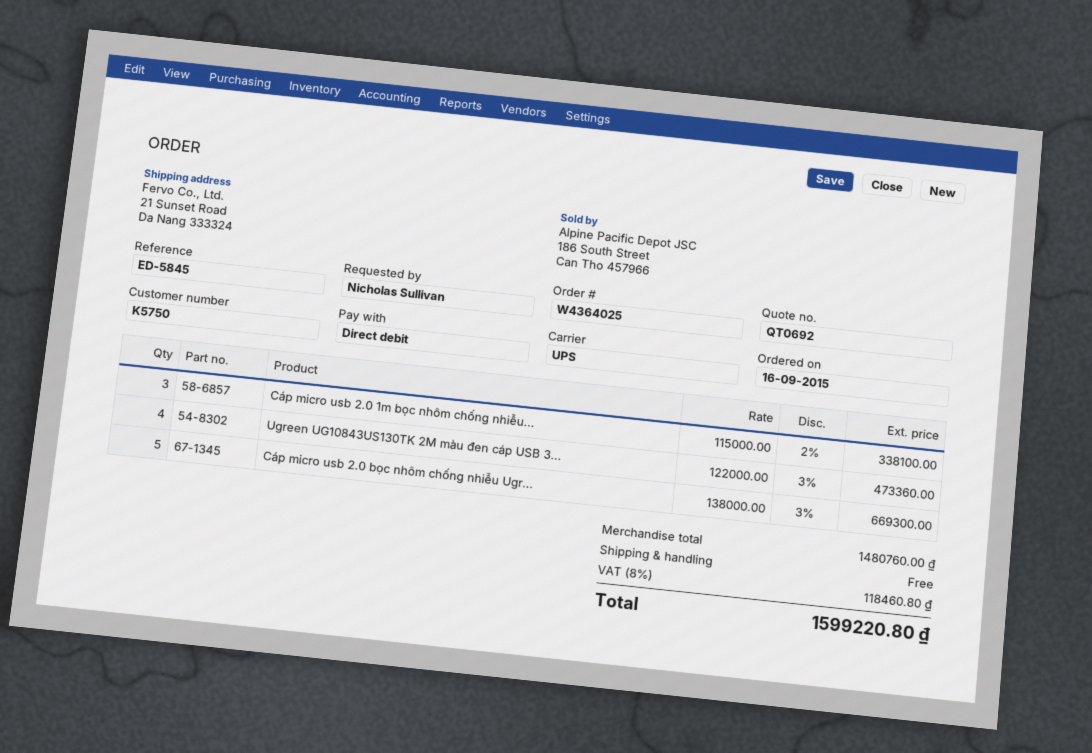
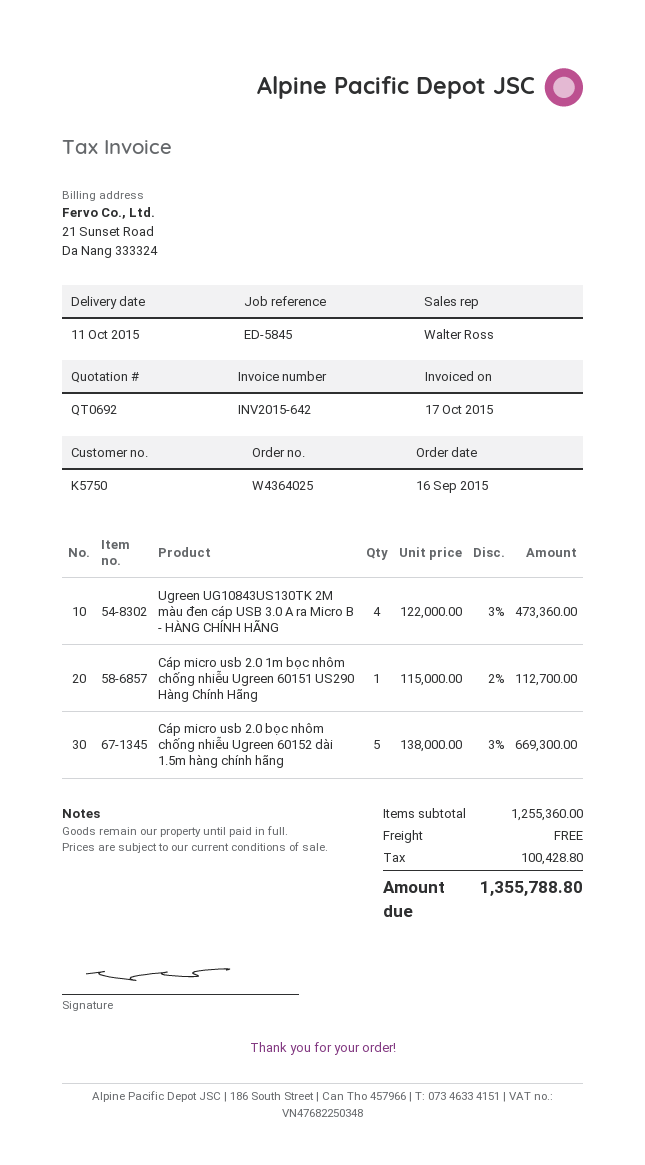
Cáp micro usb 2.0 1m bọc nhôm chống nhiễu...: 3 x 115000.00 - 2% = 338100.00 -> 1 x 115000.00 - 2% = 112700.00
subtotal: 1480760.00 -> 1255360.00
tax: 118460.80 -> 100428.80
total: 1599220.80 -> 1355788.80

